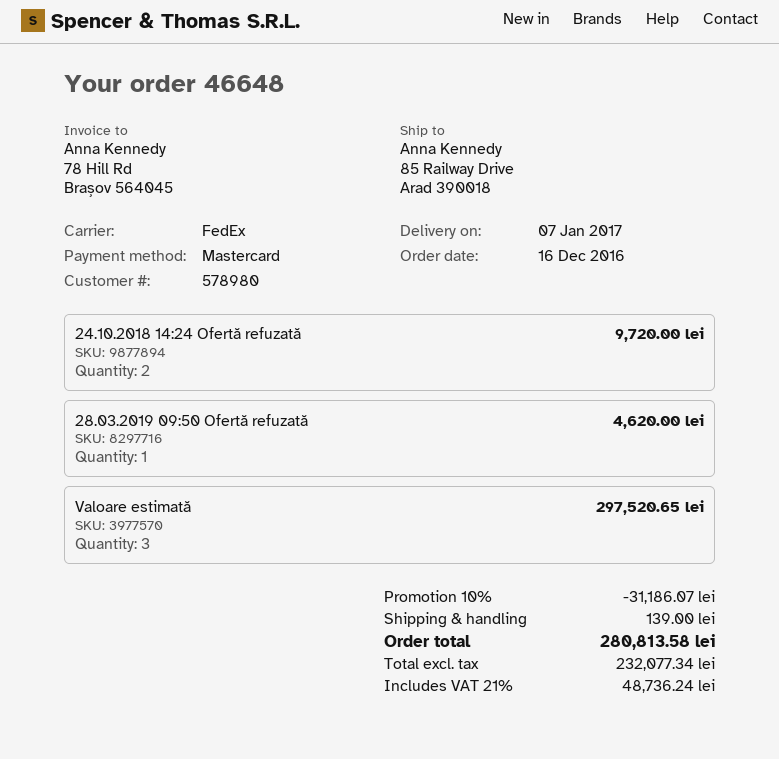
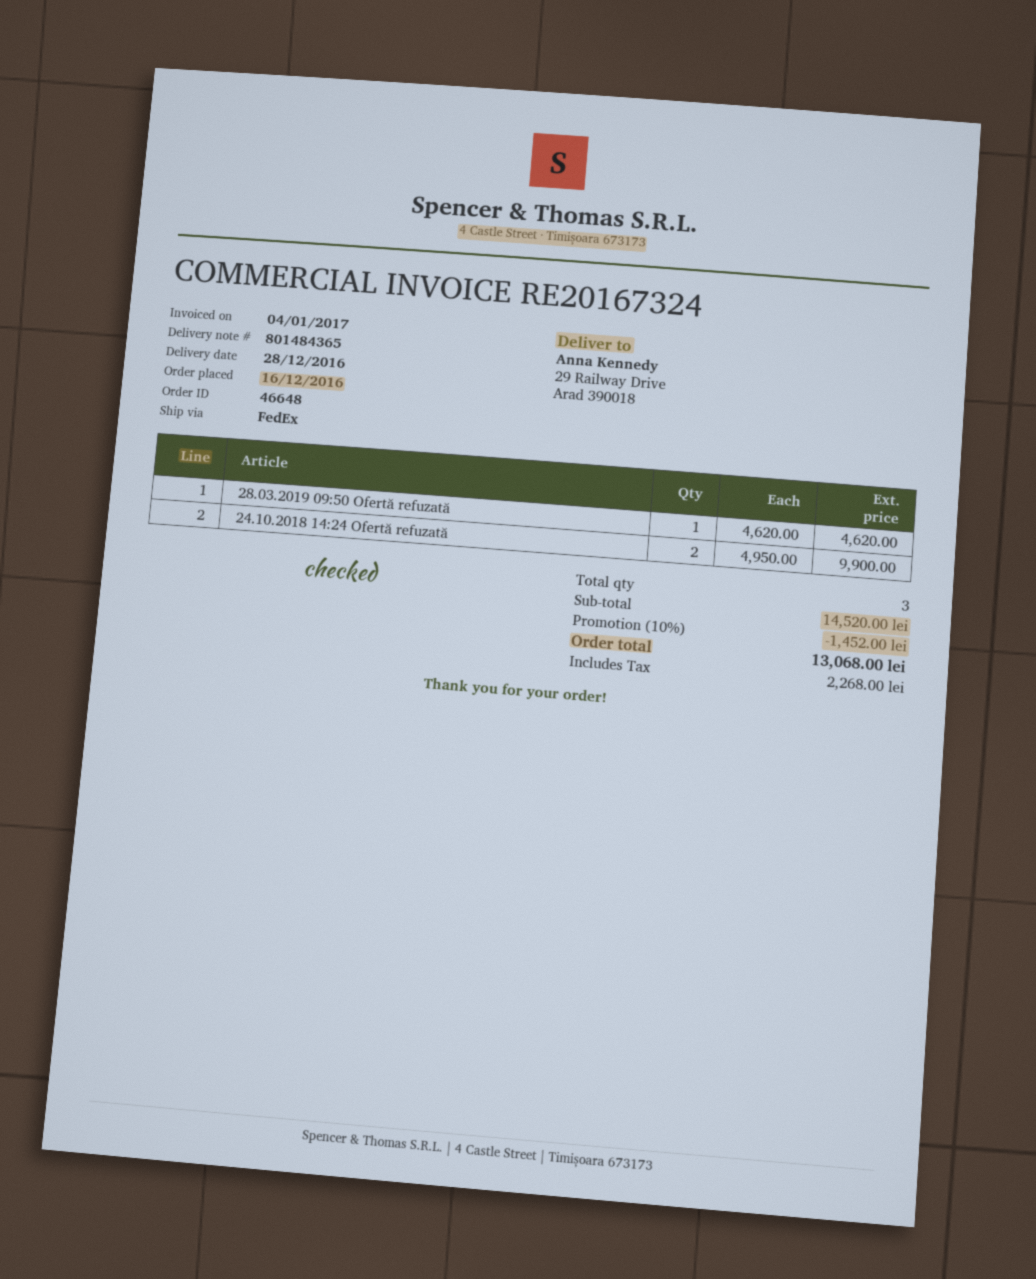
delivery date: 2017-01-07 -> 2016-12-28
ship to: 85 Railway Drive, Arad 390018 -> 29 Railway Drive, Arad 390018
24.10.2018 14:24 Ofertă refuzată: 2 for 9720.00 -> 2 for 9900.00
Valoare estimată: 3 for 297520.65 -> none
discount: 10% = 31186.07 -> 10% = 1452.00
shipping: 139.00 -> none
tax: 48736.24 -> 2268.00
total: 280813.58 -> 13068.00

